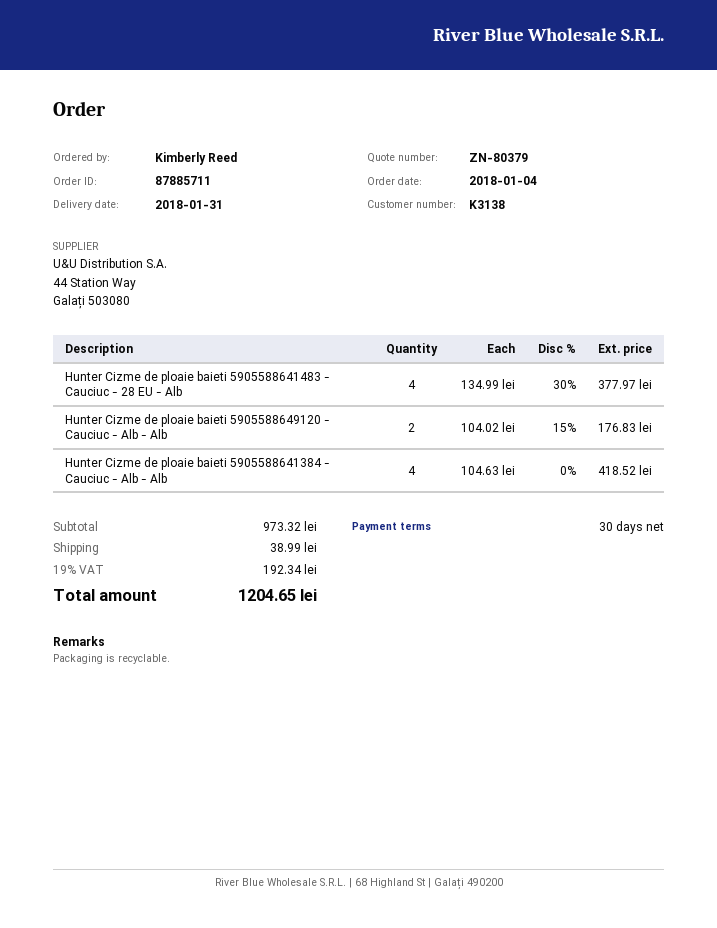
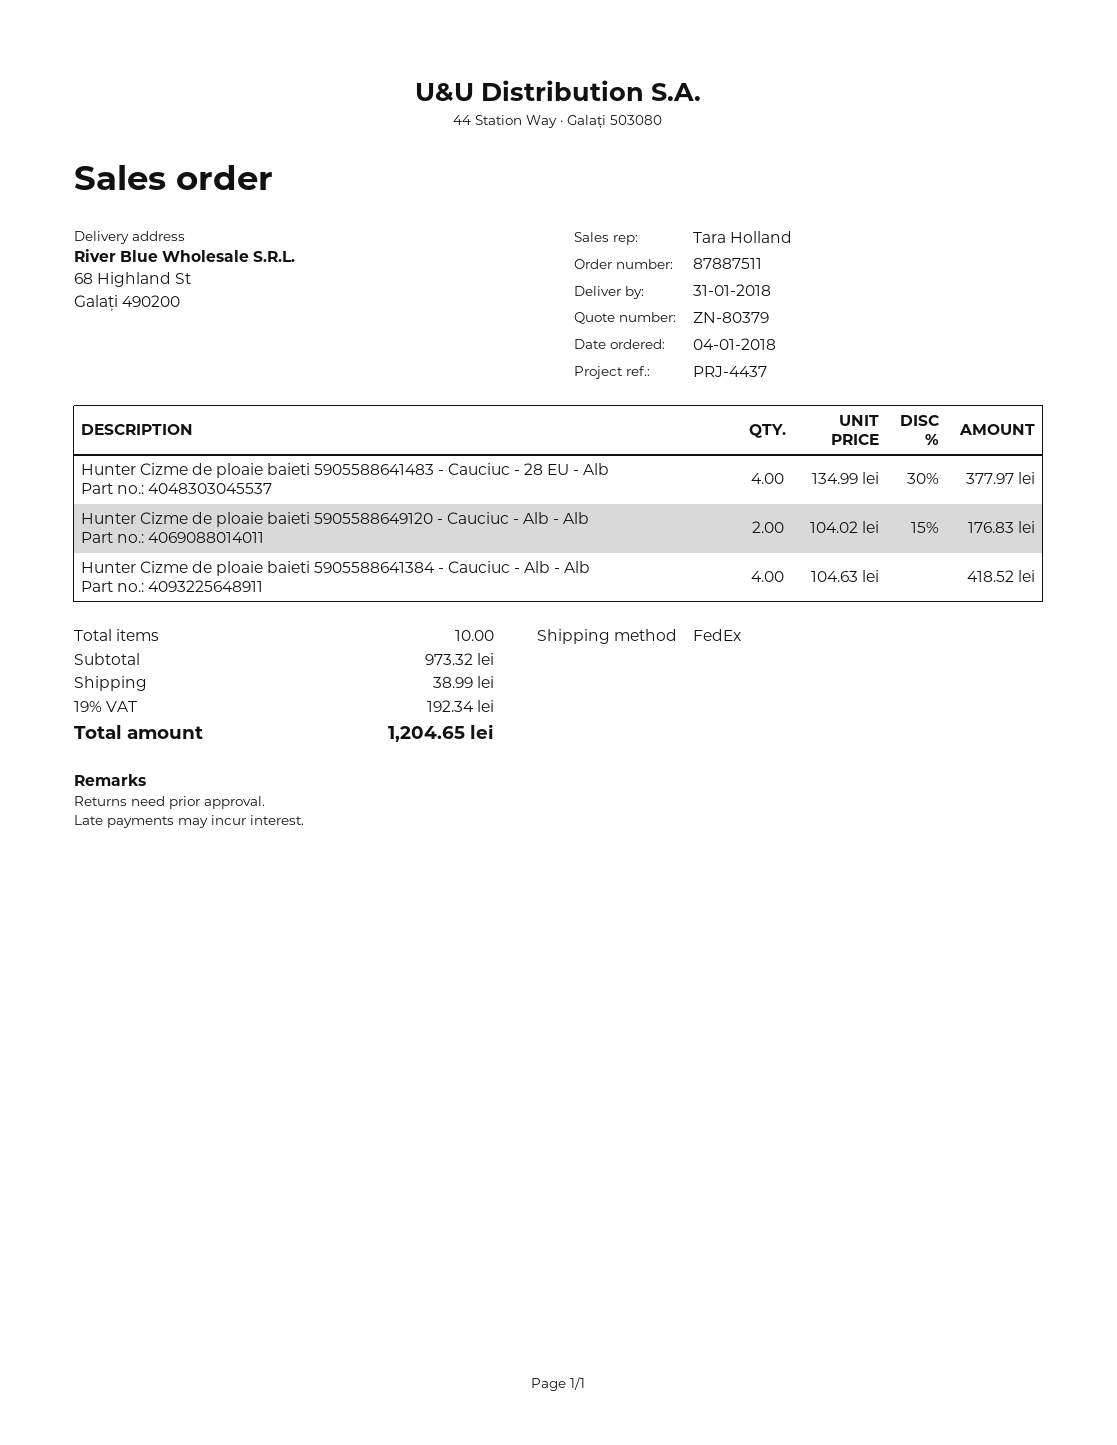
order number: 87885711 -> 87887511

